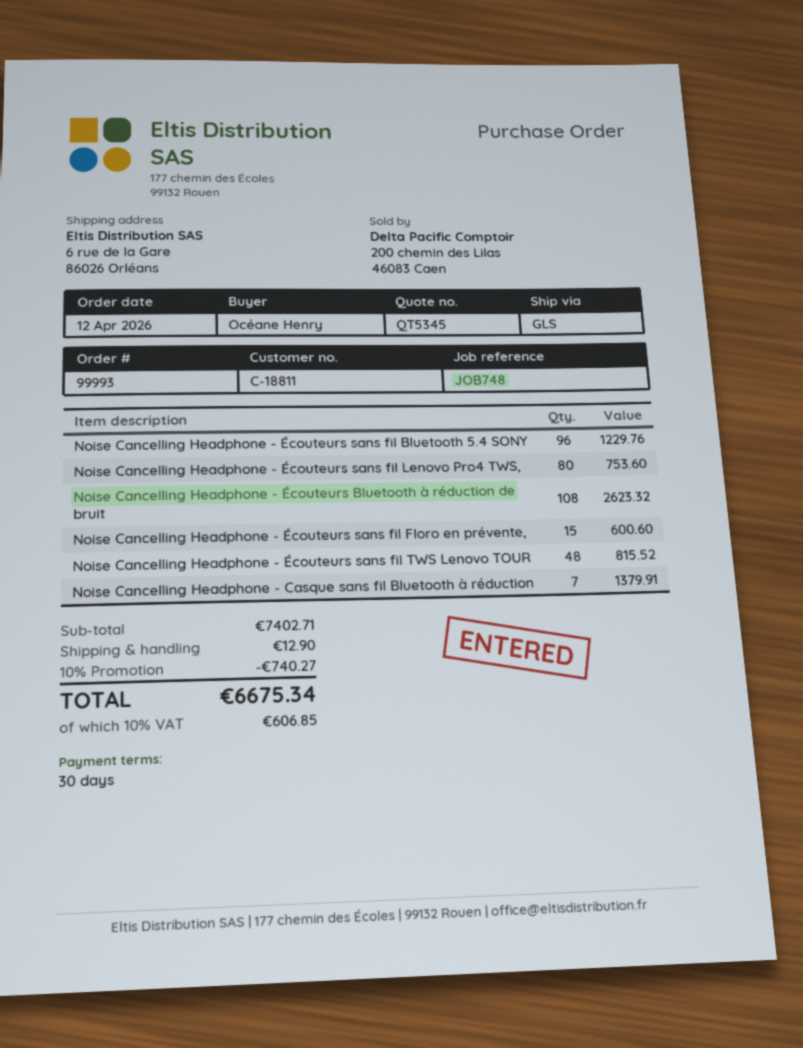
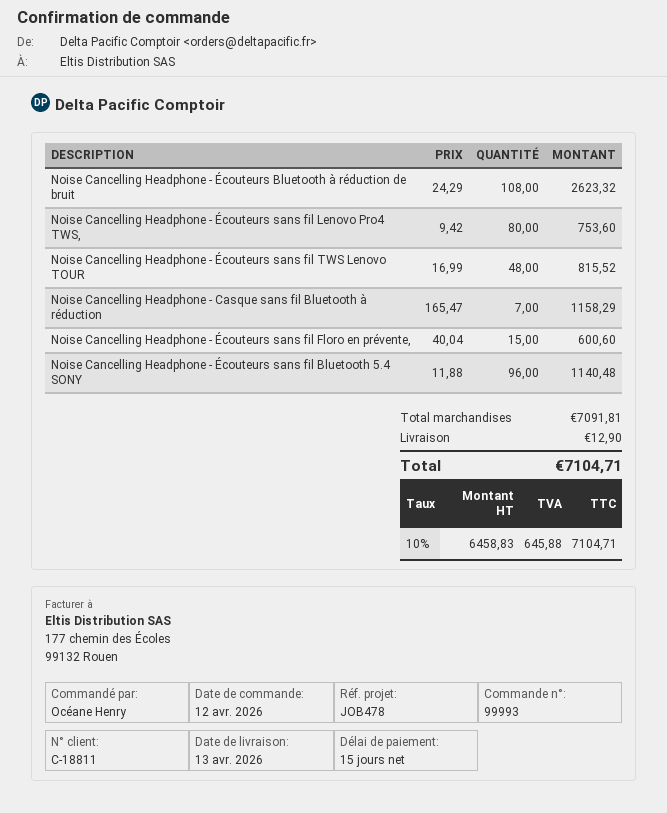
payment terms: 30 days -> 15 days
reference: JOB748 -> JOB478
Noise Cancelling Headphone - Écouteurs sans fil Bluetooth 5.4 SONY: 96 for 1229.76 -> 96 for 1140.48
Noise Cancelling Headphone - Casque sans fil Bluetooth à réduction: 7 for 1379.91 -> 7 for 1158.29
subtotal: 7402.71 -> 7091.81
discount: 10% = 740.27 -> none
tax: 10% = 606.85 -> 10% = 645.88
total: 6675.34 -> 7104.71

